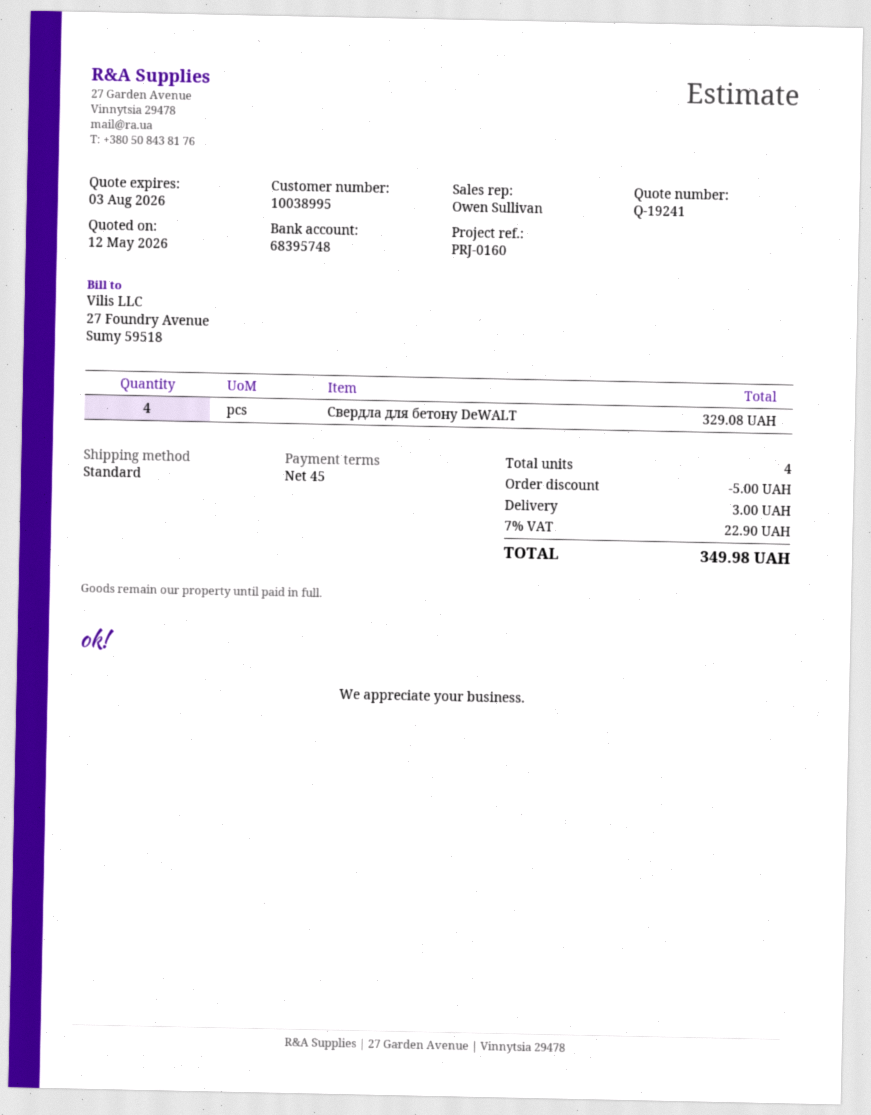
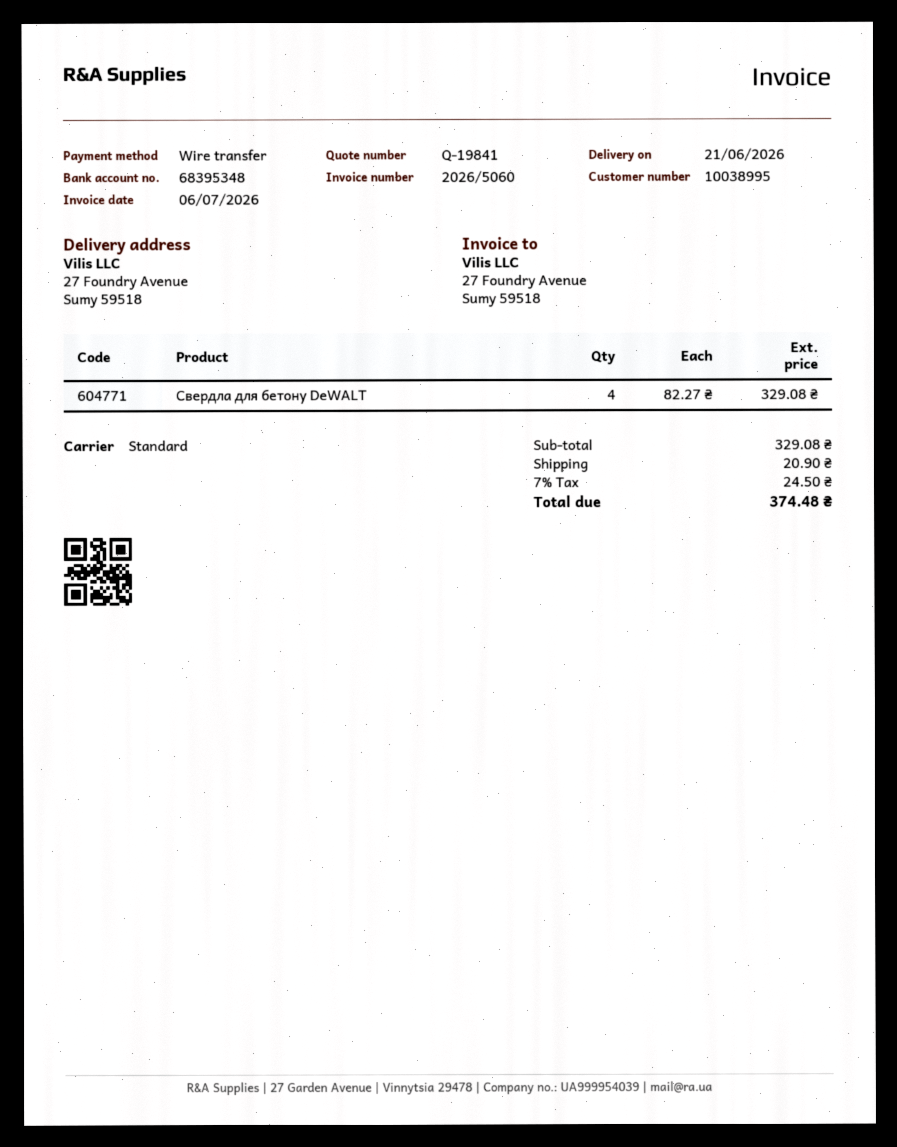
quote number: Q-19241 -> Q-19841
bank account: 68395748 -> 68395348
discount: 5.00 -> none
shipping: 3.00 -> 20.90
tax: 7% = 22.90 -> 7% = 24.50
total: 349.98 -> 374.48

